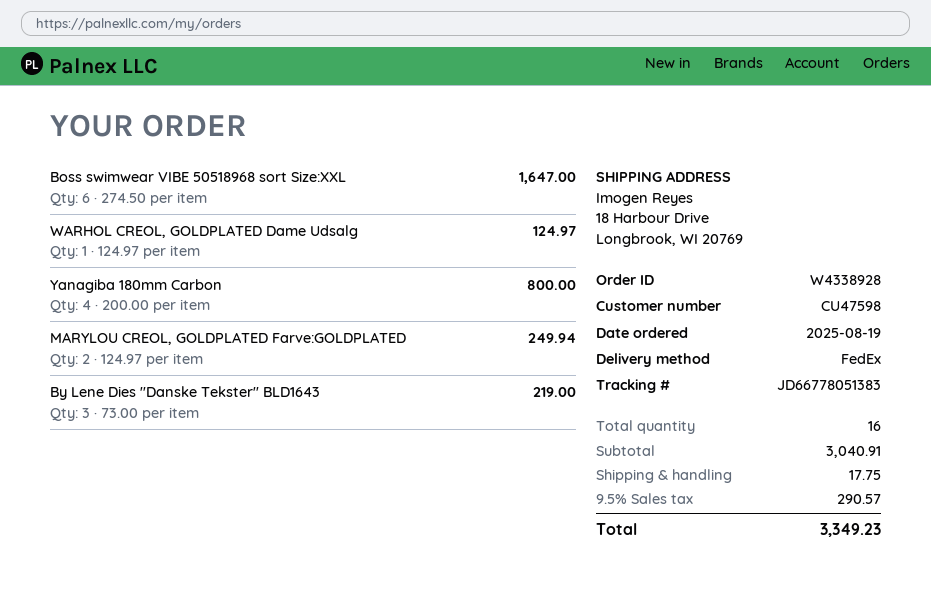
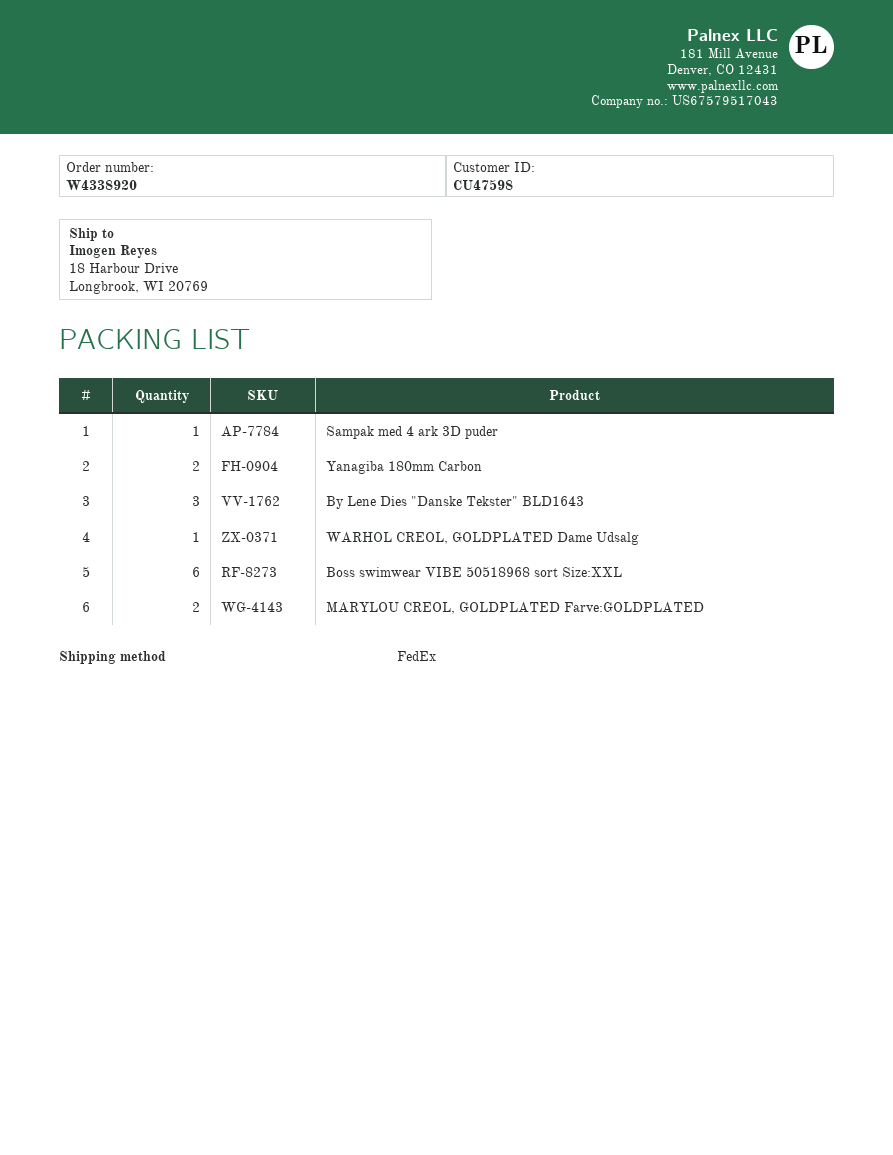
order number: W4338928 -> W4338920
Yanagiba 180mm Carbon: 4 -> 2
Sampak med 4 ark 3D puder: none -> 1

